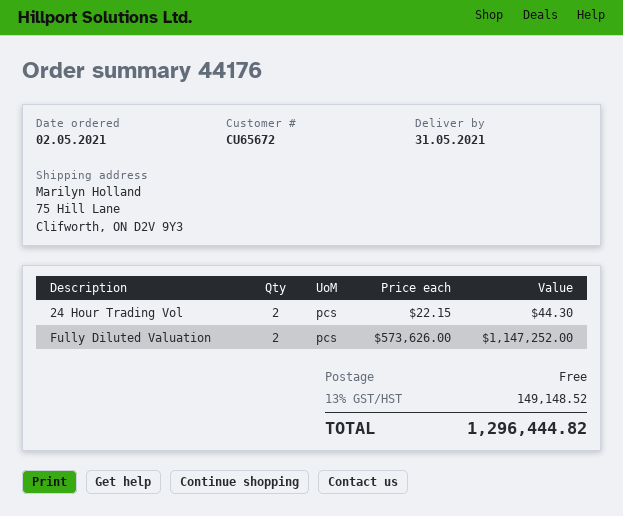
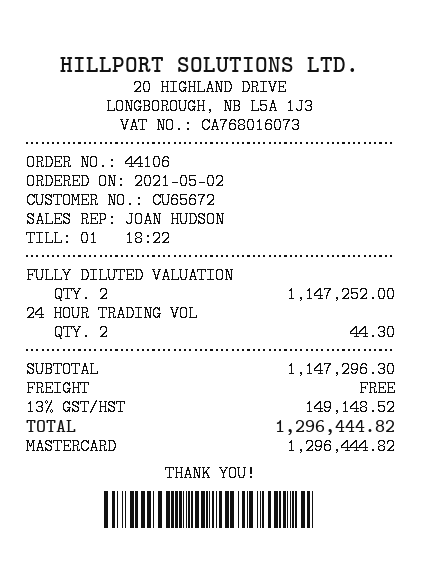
order number: 44176 -> 44106

